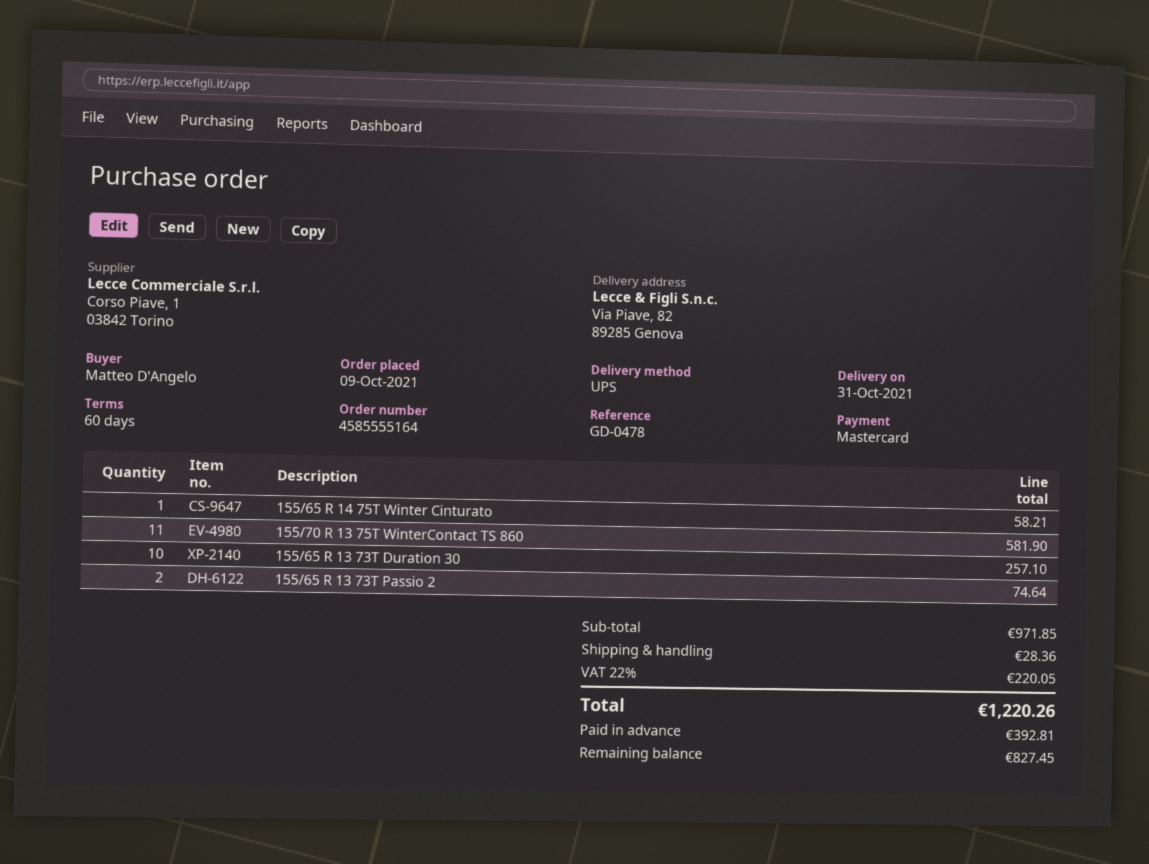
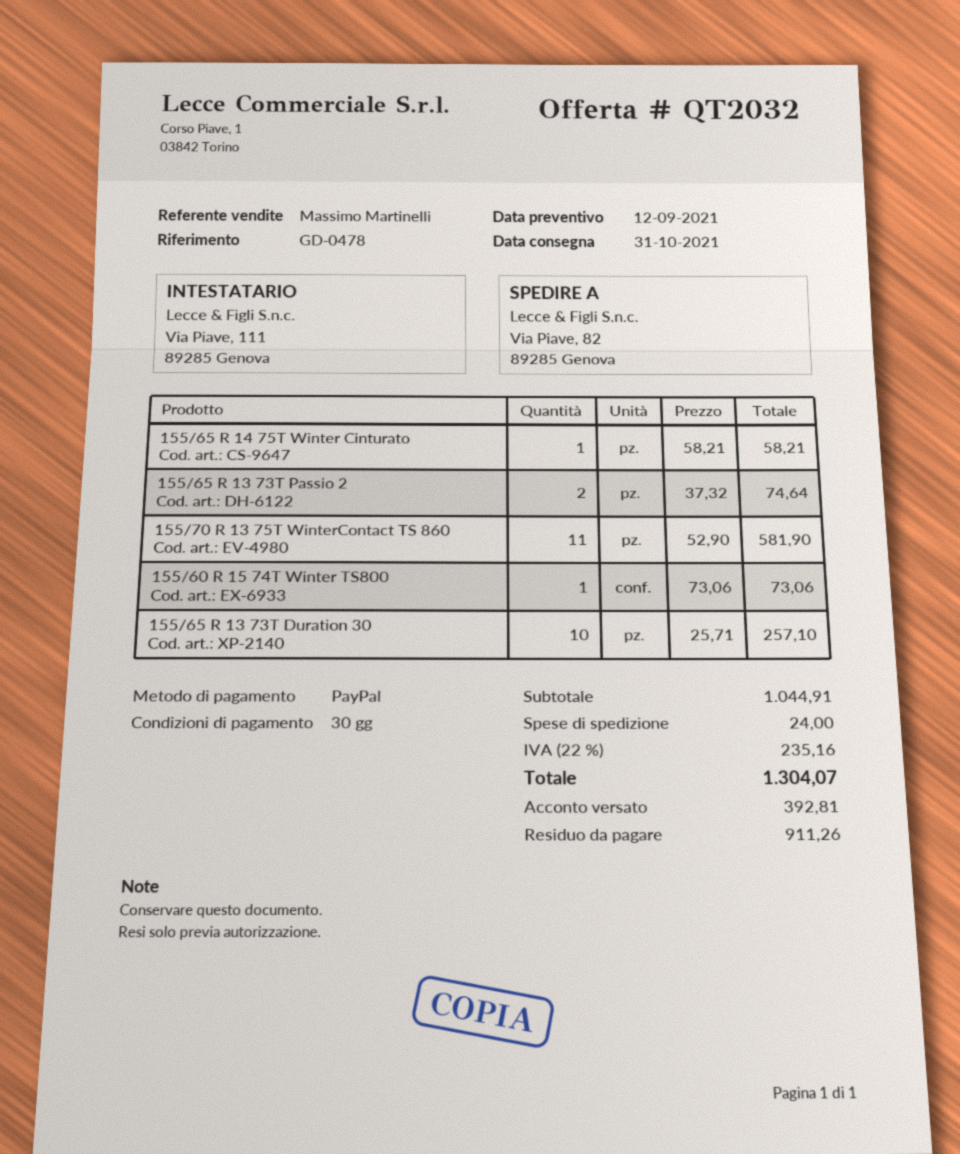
payment terms: 60 days -> 30 days
payment method: Mastercard -> PayPal
155/60 R 15 74T Winter TS800: none -> 1 for 73.06
subtotal: 971.85 -> 1044.91
shipping: 28.36 -> 24.00
tax: 22% = 220.05 -> 22% = 235.16
total: 1220.26 -> 1304.07
balance: 827.45 -> 911.26

